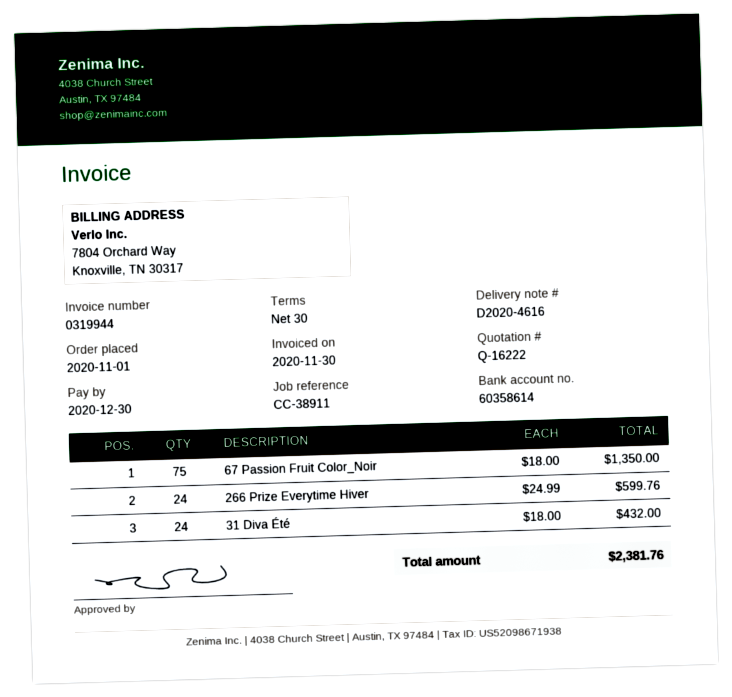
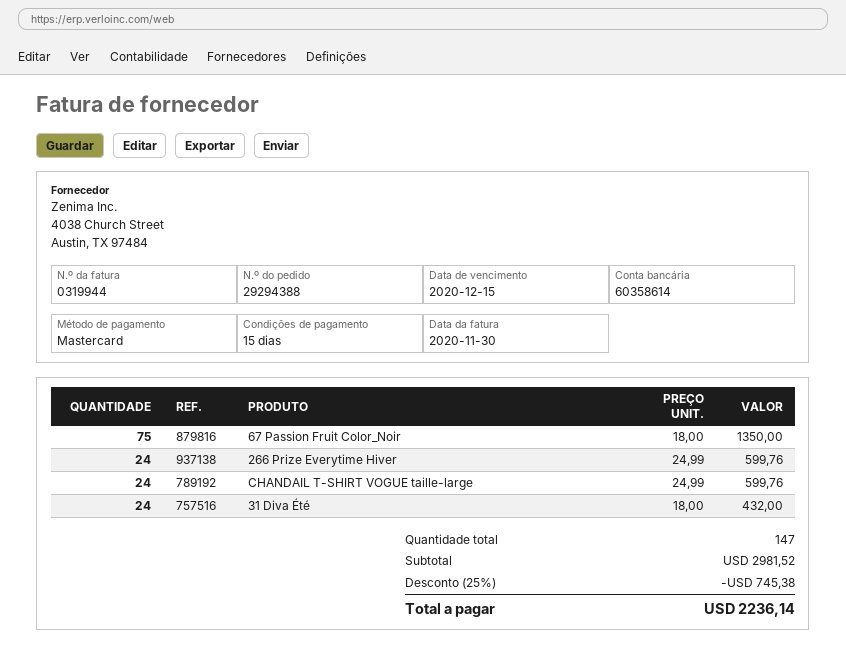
payment terms: 30 days -> 15 days
due date: 2020-12-30 -> 2020-12-15
CHANDAIL T-SHIRT VOGUE taille-large: none -> 24 x 24.99 = 599.76
discount: none -> 25% = 745.38
total: 2381.76 -> 2236.14

